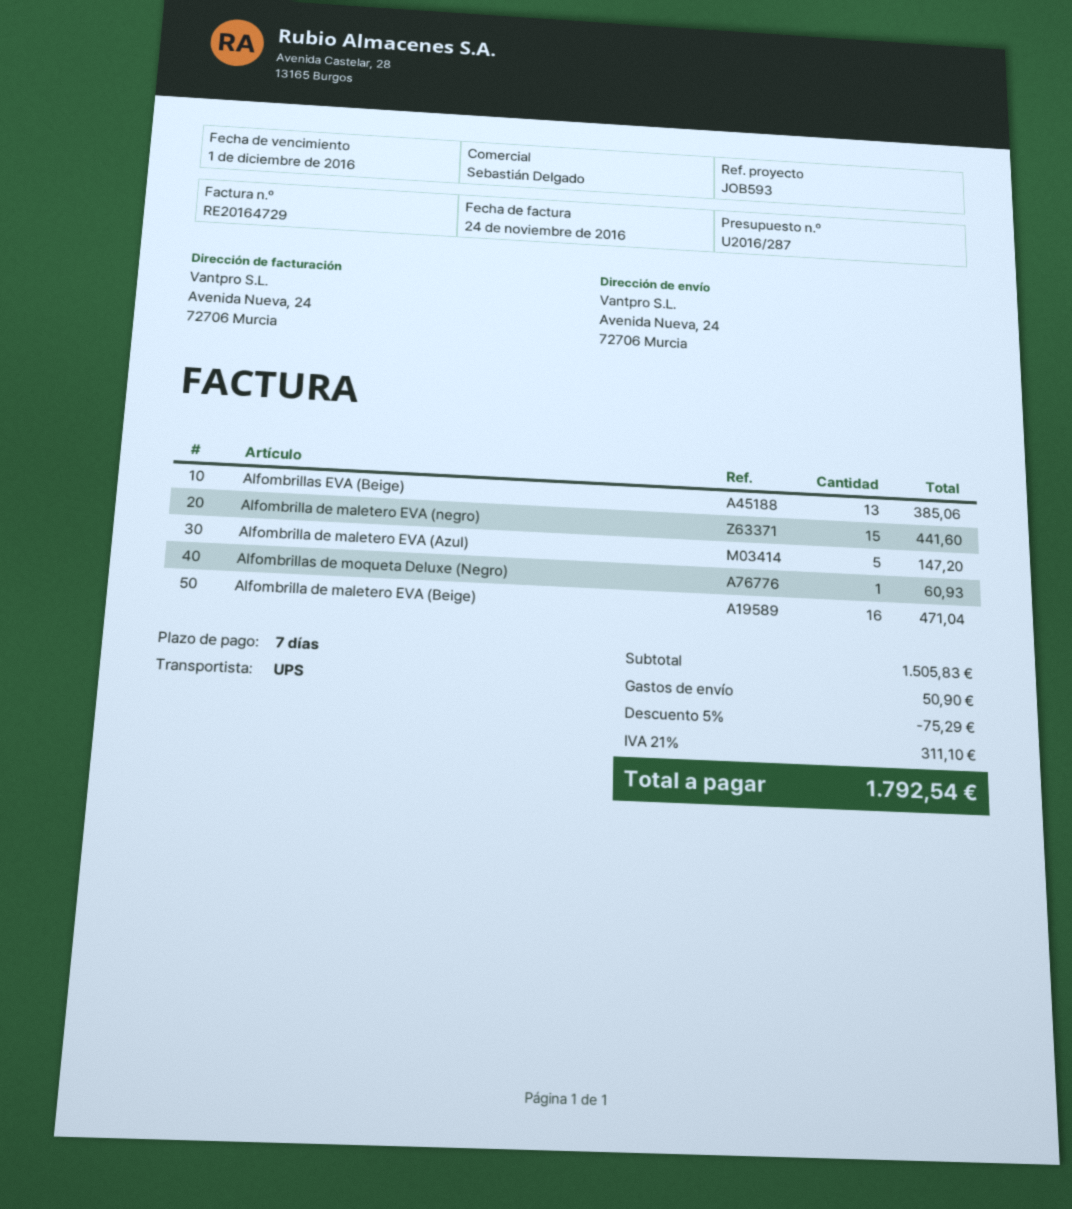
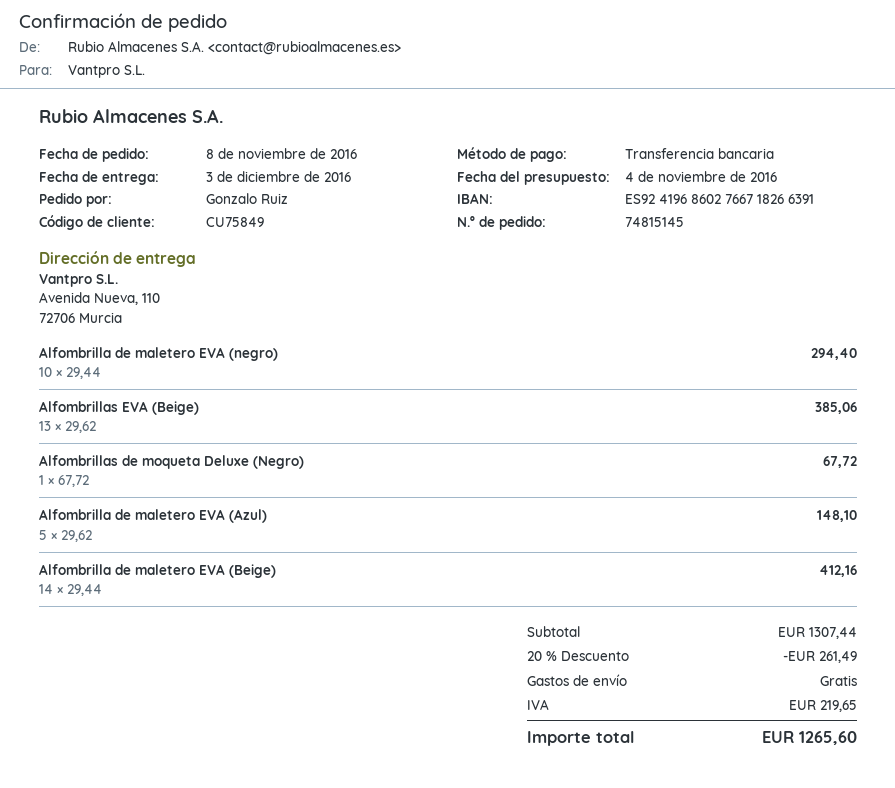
ship to: Avenida Nueva, 24, 72706 Murcia -> Avenida Nueva, 110, 72706 Murcia
Alfombrilla de maletero EVA (negro): 15 for 441.60 -> 10 for 294.40
Alfombrilla de maletero EVA (Azul): 5 for 147.20 -> 5 for 148.10
Alfombrillas de moqueta Deluxe (Negro): 1 for 60.93 -> 1 for 67.72
Alfombrilla de maletero EVA (Beige): 16 for 471.04 -> 14 for 412.16
subtotal: 1505.83 -> 1307.44
discount: 5% = 75.29 -> 20% = 261.49
shipping: 50.90 -> 0.00
tax: 311.10 -> 219.65
total: 1792.54 -> 1265.60

